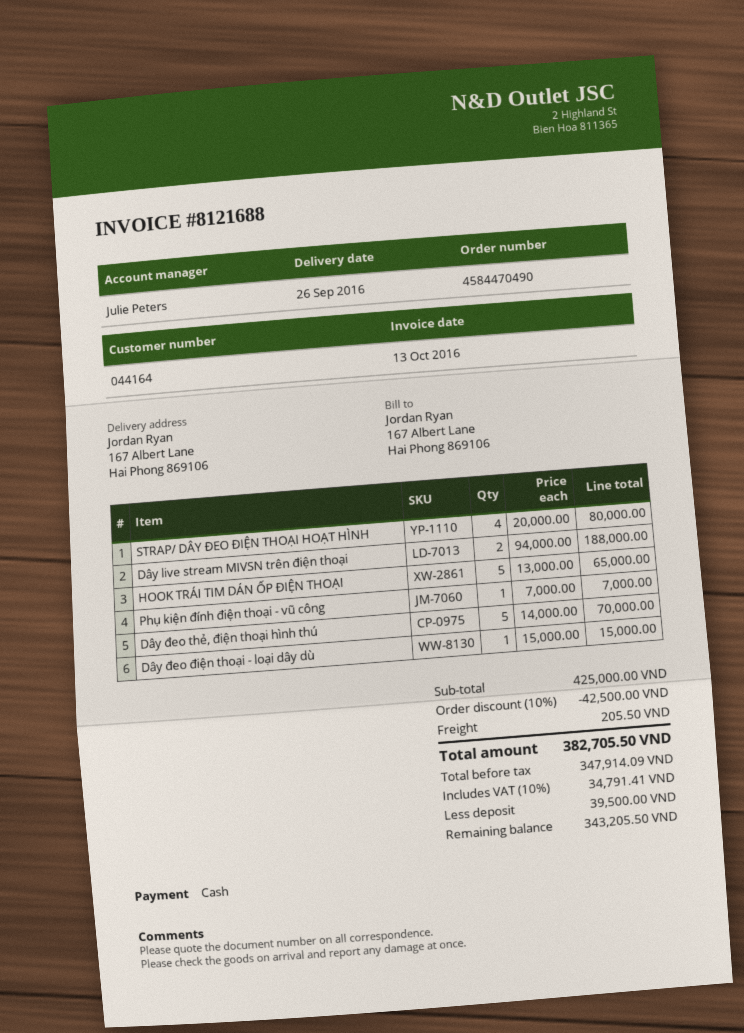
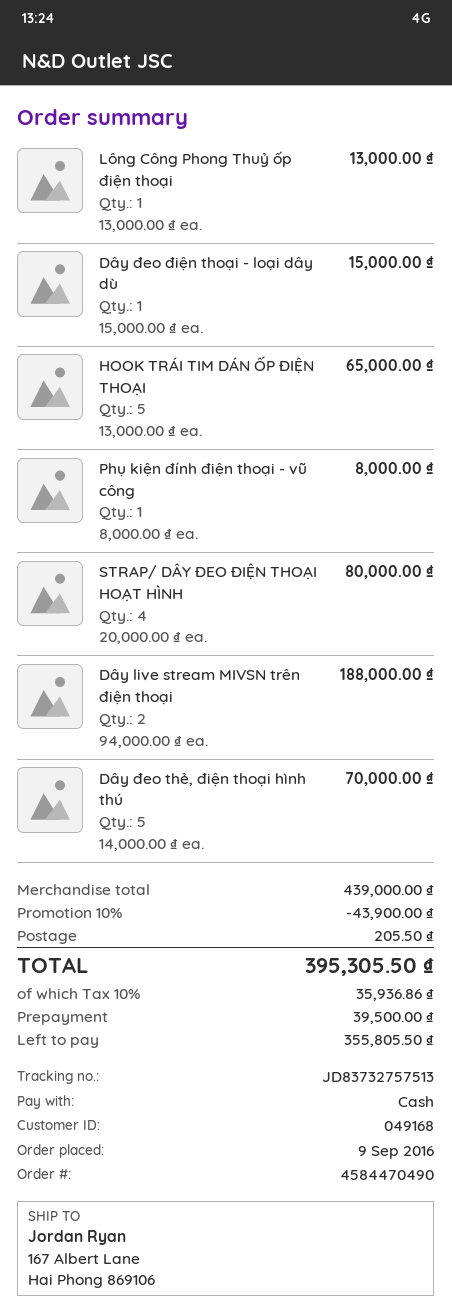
customer number: 044164 -> 049168
Phụ kiện đính điện thoại - vũ công: 1 x 7000.00 = 7000.00 -> 1 x 8000.00 = 8000.00
Lông Công Phong Thuỷ ốp điện thoại: none -> 1 x 13000.00 = 13000.00
subtotal: 425000.00 -> 439000.00
discount: 10% = 42500.00 -> 10% = 43900.00
tax: 10% = 34791.41 -> 10% = 35936.86
total: 382705.50 -> 395305.50
balance: 343205.50 -> 355805.50

